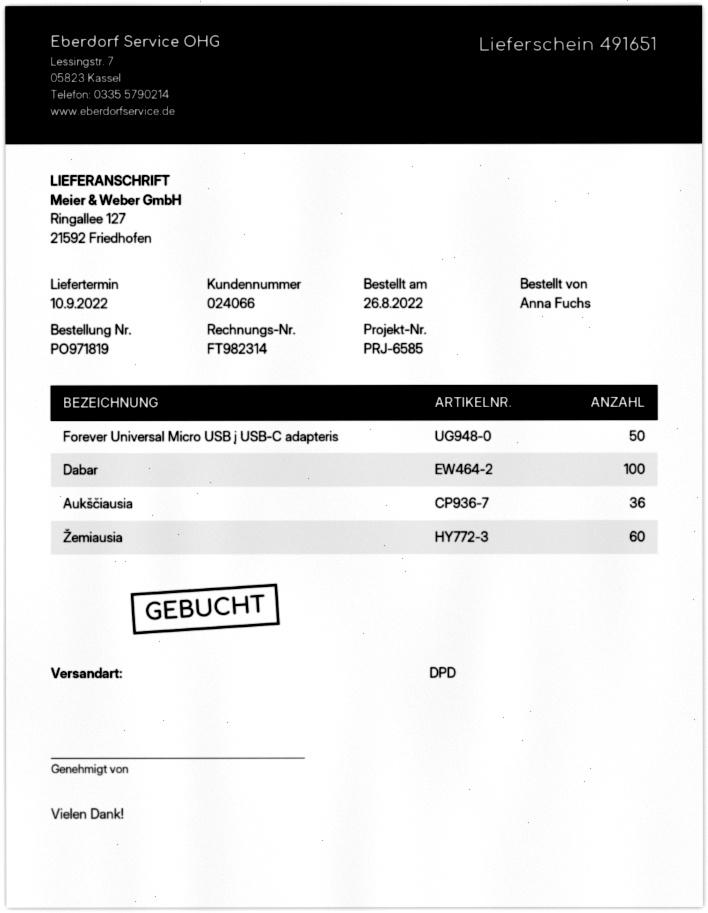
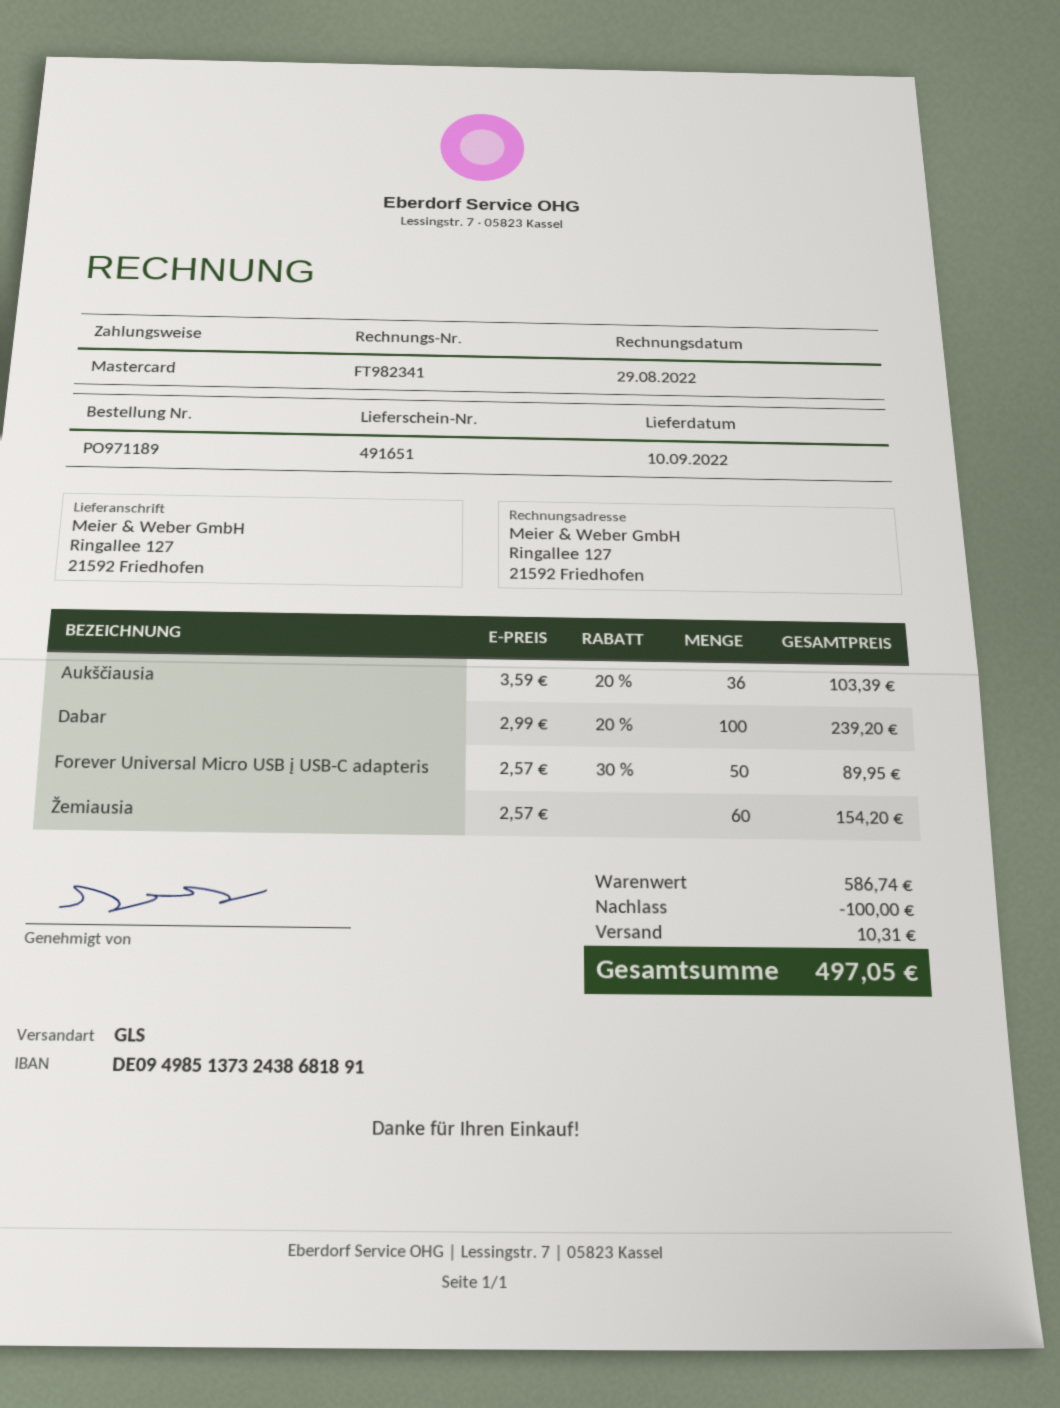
order number: PO971819 -> PO971189
invoice number: FT982314 -> FT982341
shipping method: DPD -> GLS

